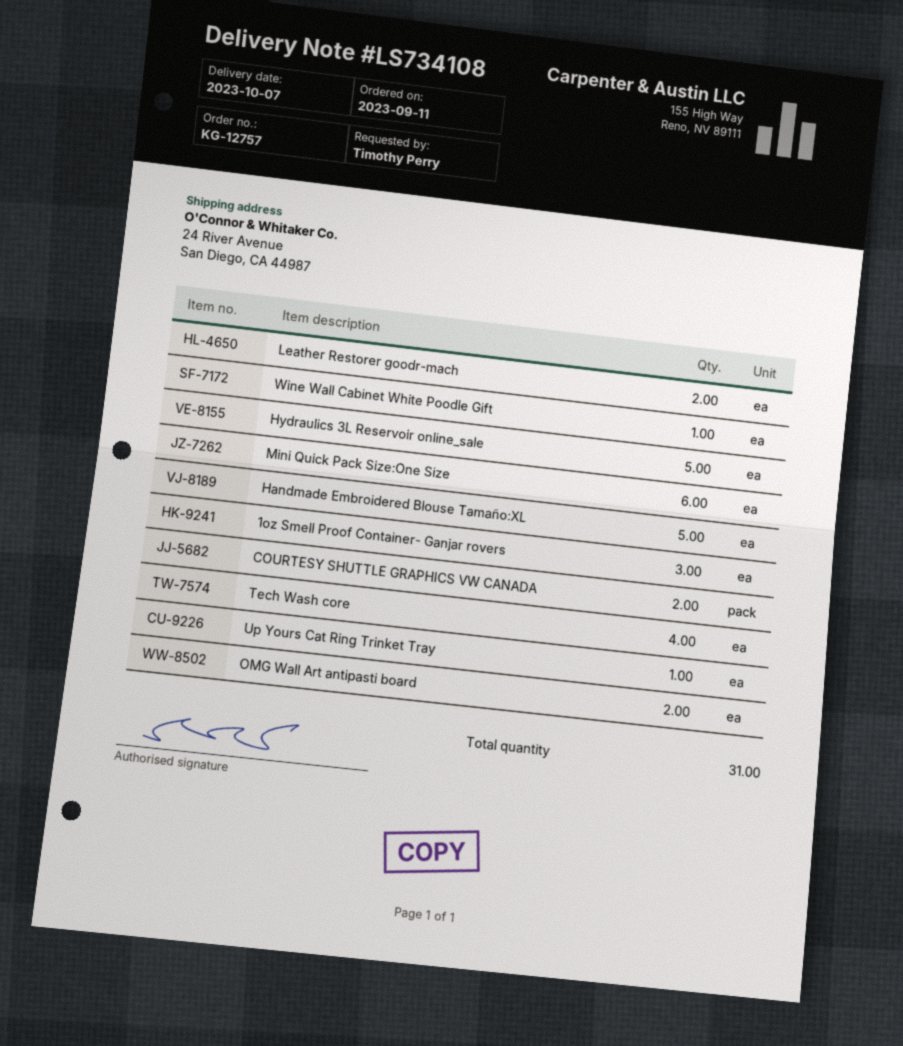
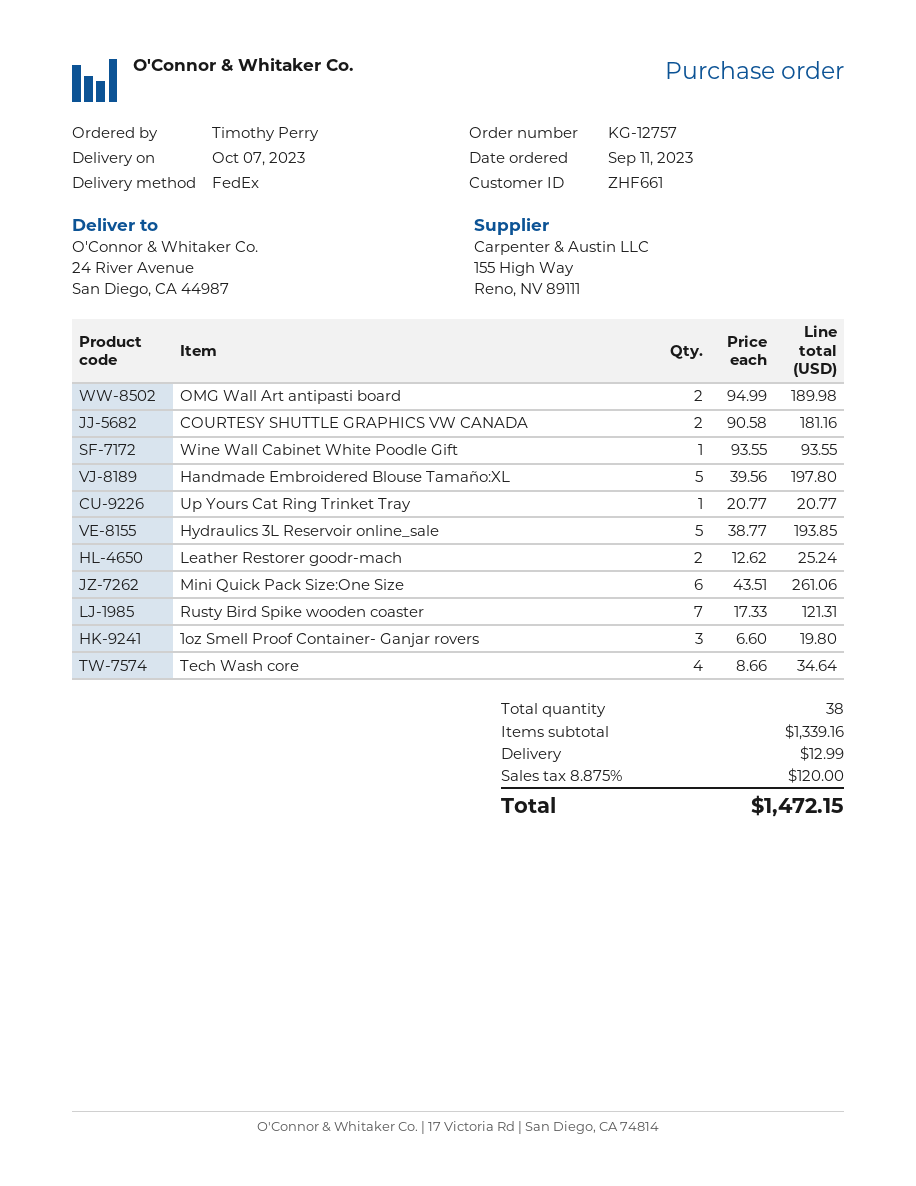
Rusty Bird Spike wooden coaster: none -> 7
total quantity: 31 -> 38

